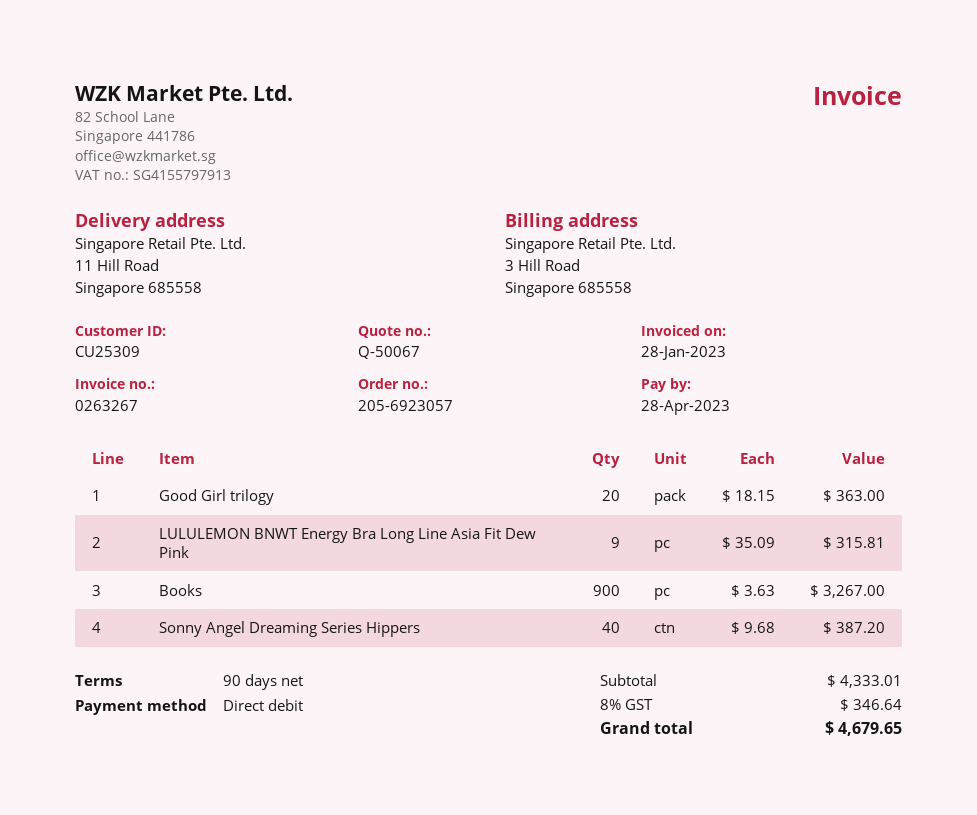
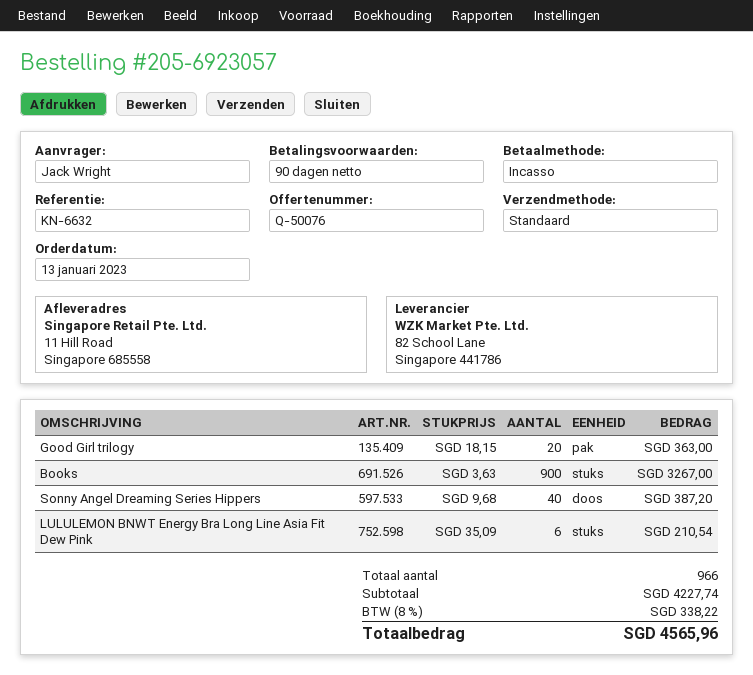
quote number: Q-50067 -> Q-50076
LULULEMON BNWT Energy Bra Long Line Asia Fit Dew Pink: 9 x 35.09 = 315.81 -> 6 x 35.09 = 210.54
subtotal: 4333.01 -> 4227.74
tax: 8% = 346.64 -> 8% = 338.22
total: 4679.65 -> 4565.96

